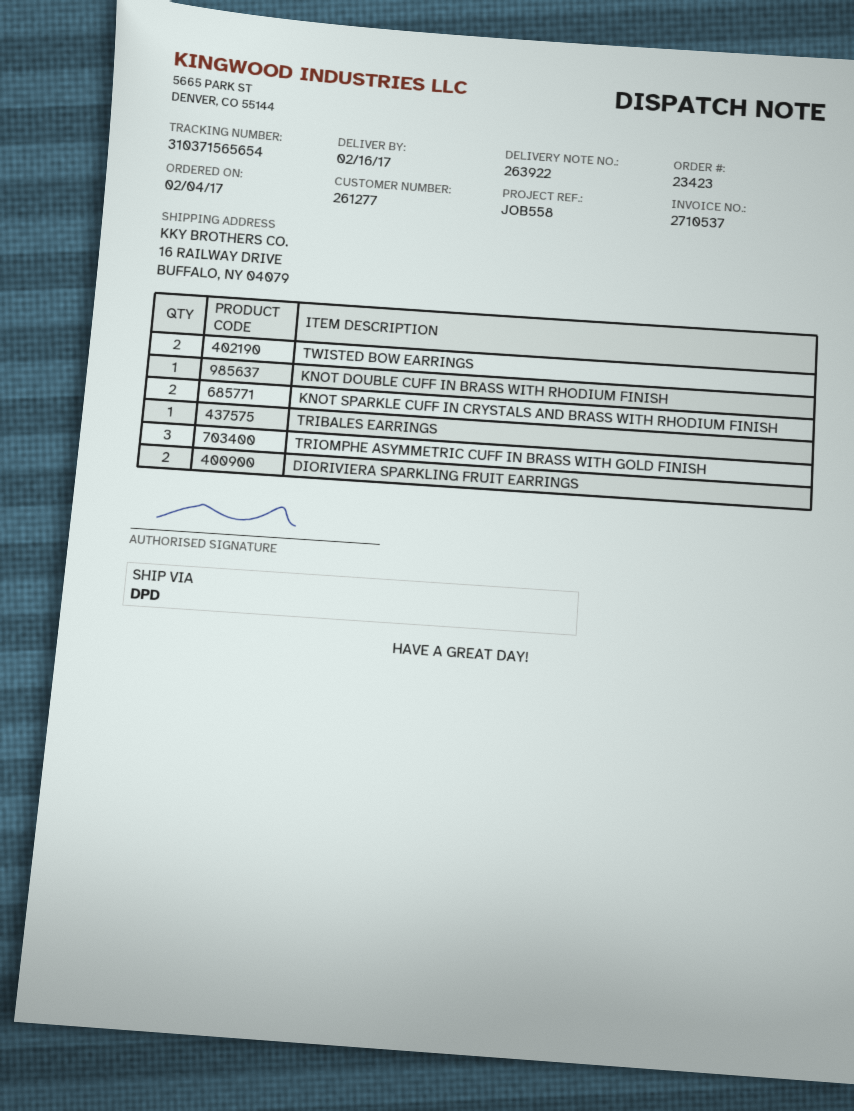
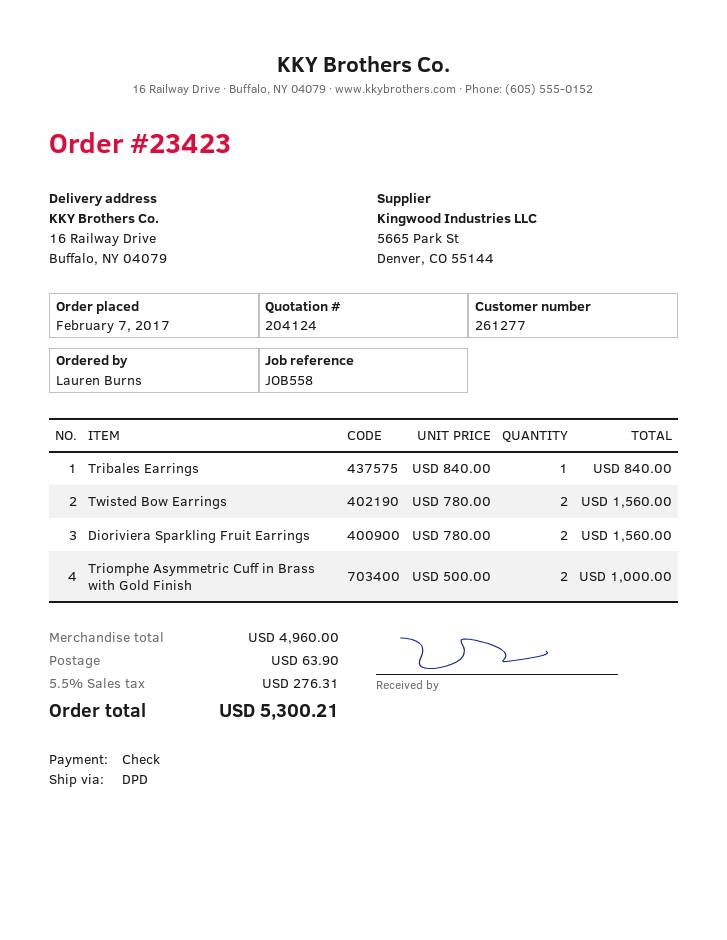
order date: 2017-02-04 -> 2017-02-07
KNOT DOUBLE CUFF IN BRASS WITH RHODIUM FINISH: 1 -> none
KNOT SPARKLE CUFF IN CRYSTALS AND BRASS WITH RHODIUM FINISH: 2 -> none
TRIOMPHE ASYMMETRIC CUFF IN BRASS WITH GOLD FINISH: 3 -> 2

